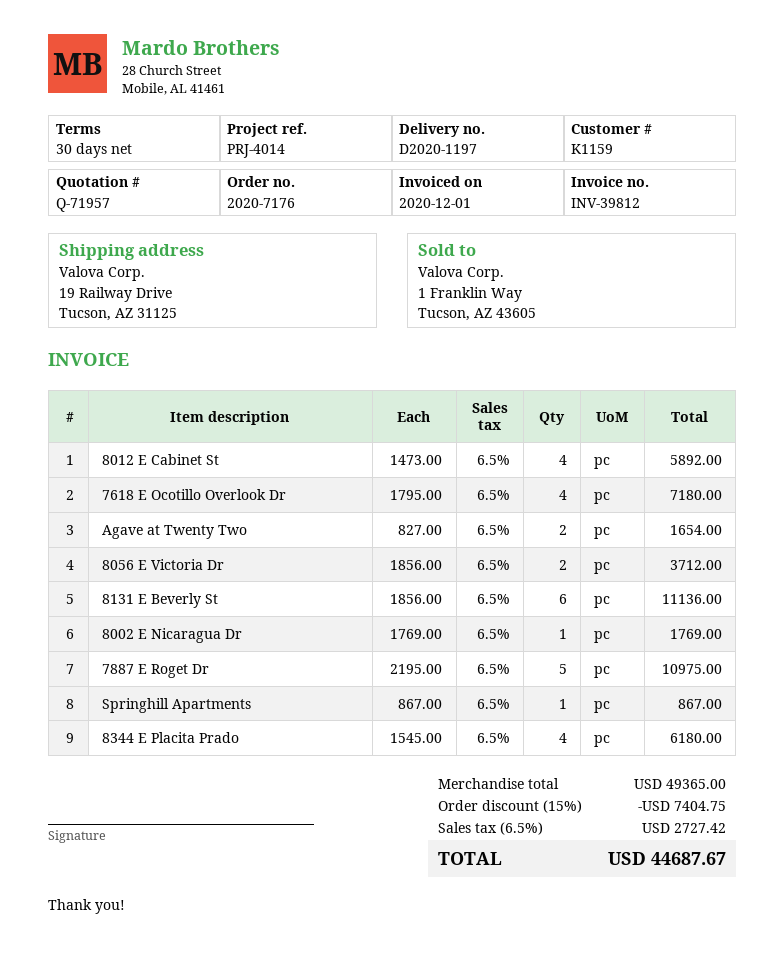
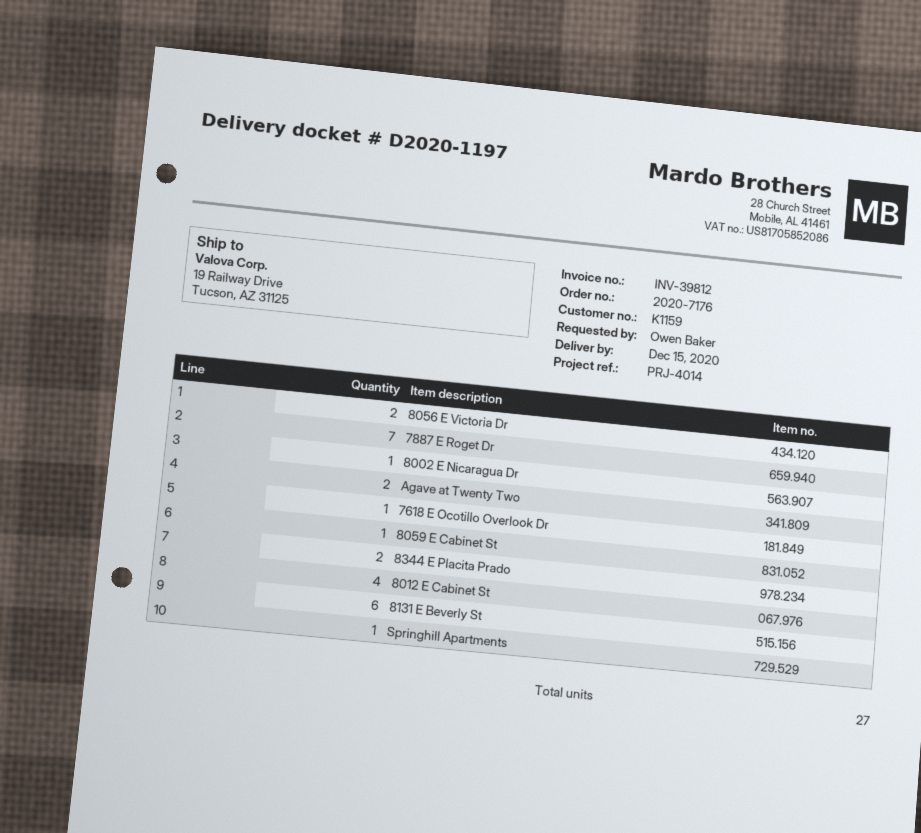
7618 E Ocotillo Overlook Dr: 4 -> 1
7887 E Roget Dr: 5 -> 7
8344 E Placita Prado: 4 -> 2
8059 E Cabinet St: none -> 1

